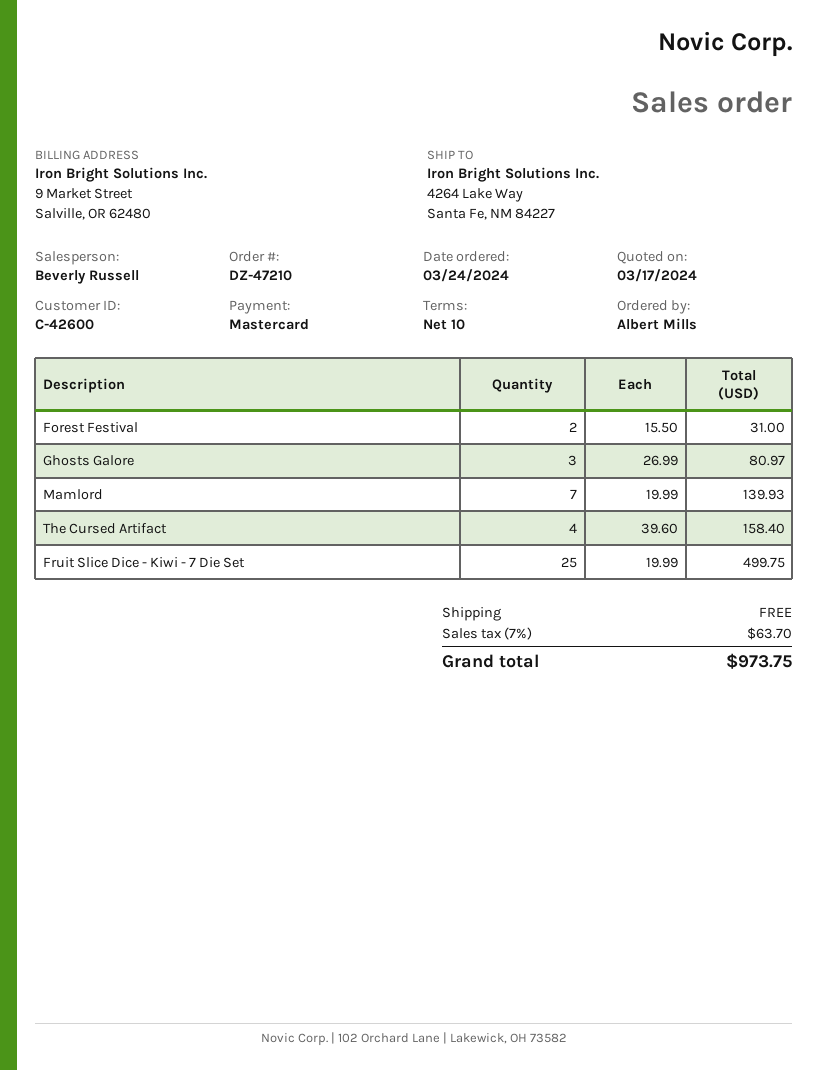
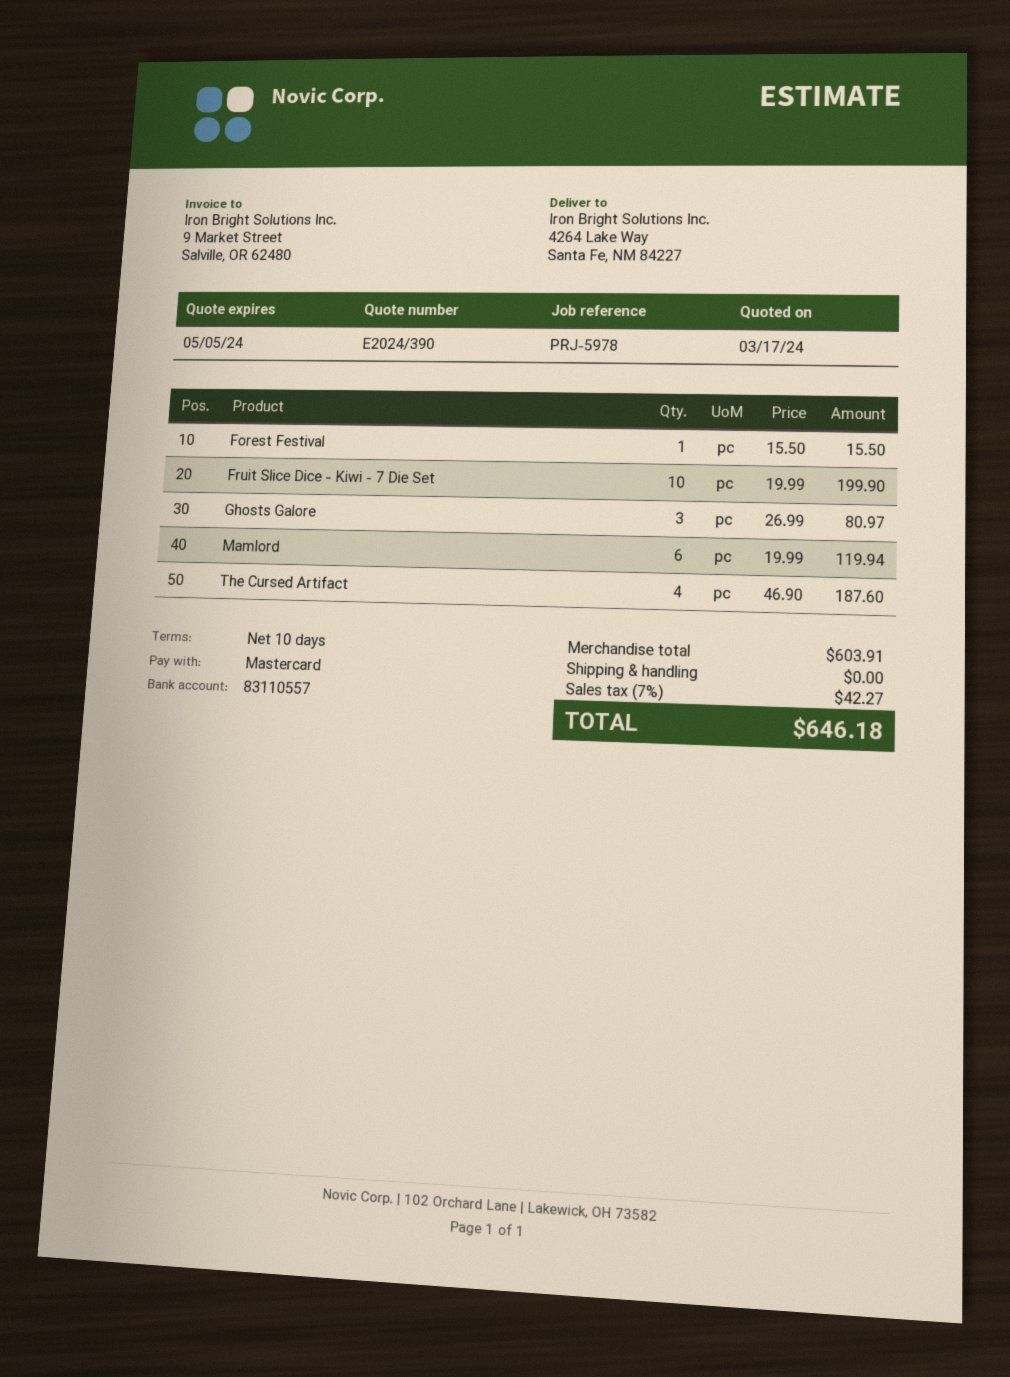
Forest Festival: 2 x 15.50 = 31.00 -> 1 x 15.50 = 15.50
Mamlord: 7 x 19.99 = 139.93 -> 6 x 19.99 = 119.94
The Cursed Artifact: 4 x 39.60 = 158.40 -> 4 x 46.90 = 187.60
Fruit Slice Dice - Kiwi - 7 Die Set: 25 x 19.99 = 499.75 -> 10 x 19.99 = 199.90
tax: 7% = 63.70 -> 7% = 42.27
total: 973.75 -> 646.18

